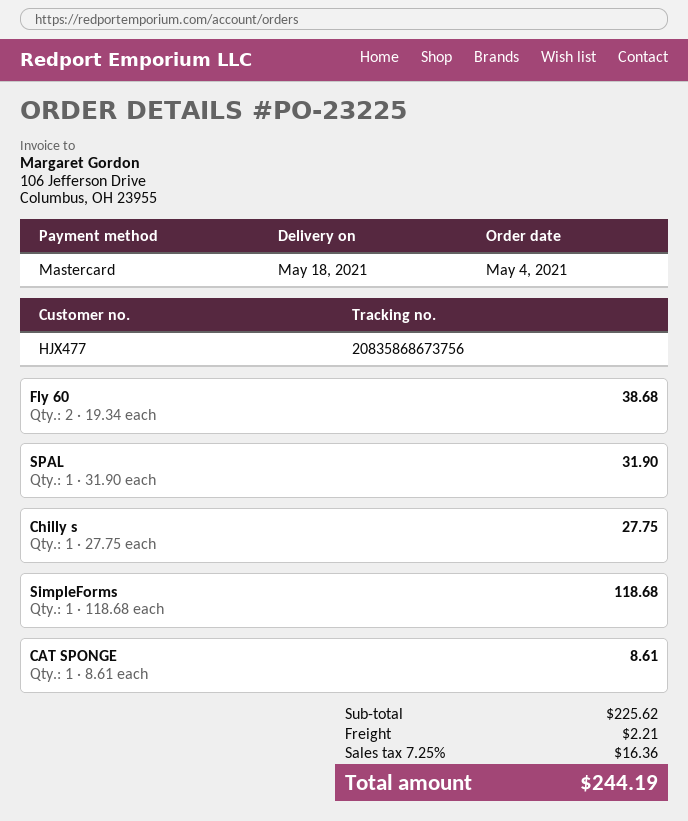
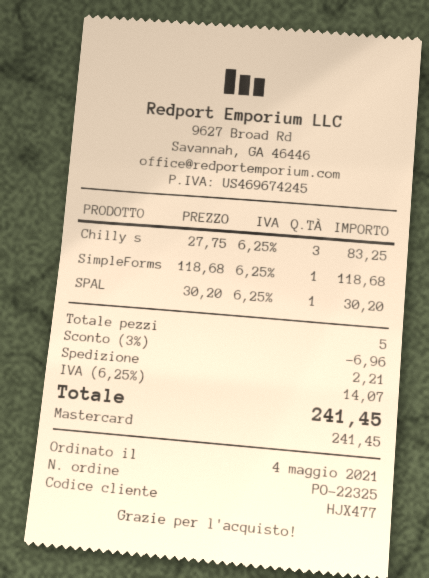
order number: PO-23225 -> PO-22325
Fly 60: 2 x 19.34 = 38.68 -> none
SPAL: 1 x 31.90 = 31.90 -> 1 x 30.20 = 30.20
Chilly s: 1 x 27.75 = 27.75 -> 3 x 27.75 = 83.25
CAT SPONGE: 1 x 8.61 = 8.61 -> none
discount: none -> 3% = 6.96
tax: 7.25% = 16.36 -> 6.25% = 14.07
total: 244.19 -> 241.45

